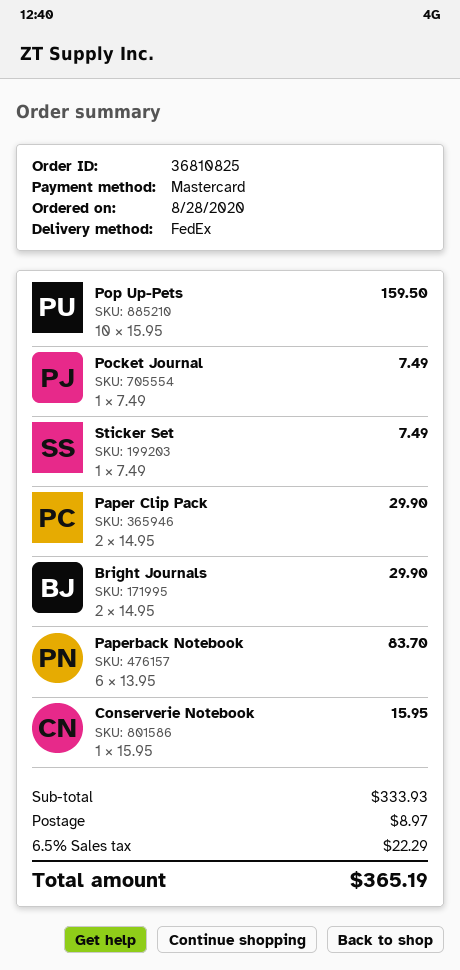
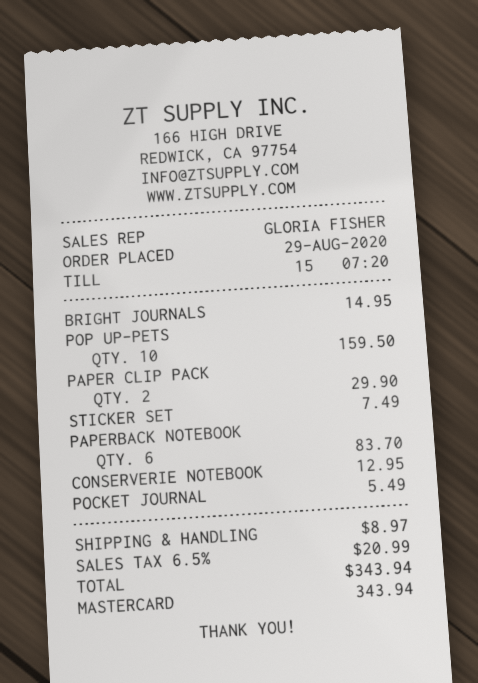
order date: 2020-08-28 -> 2020-08-29
Pocket Journal: 1 for 7.49 -> 1 for 5.49
Bright Journals: 2 for 29.90 -> 1 for 14.95
Conserverie Notebook: 1 for 15.95 -> 1 for 12.95
tax: 6.5% = 22.29 -> 6.5% = 20.99
total: 365.19 -> 343.94

